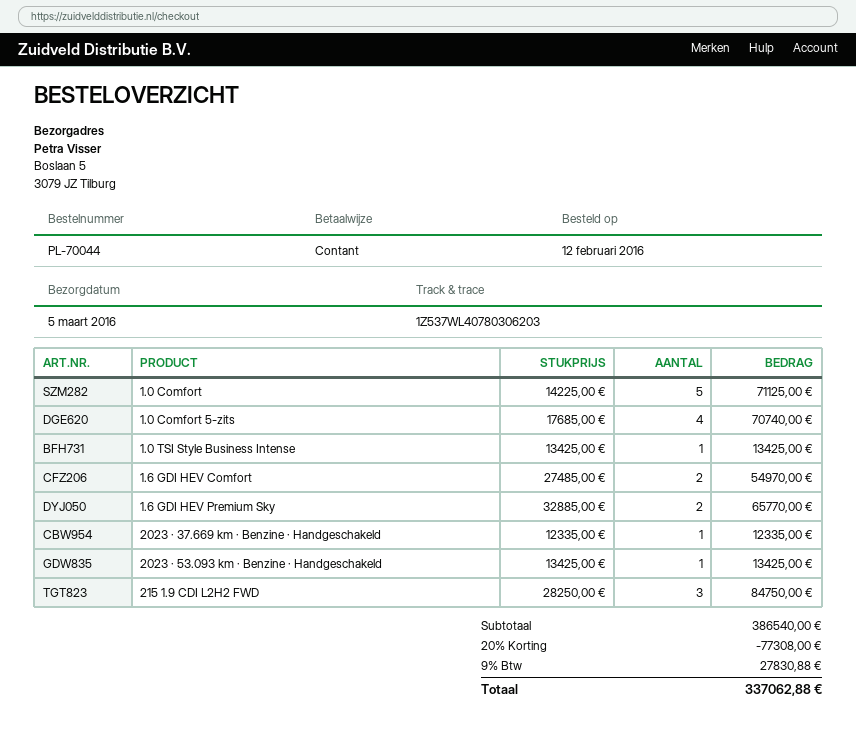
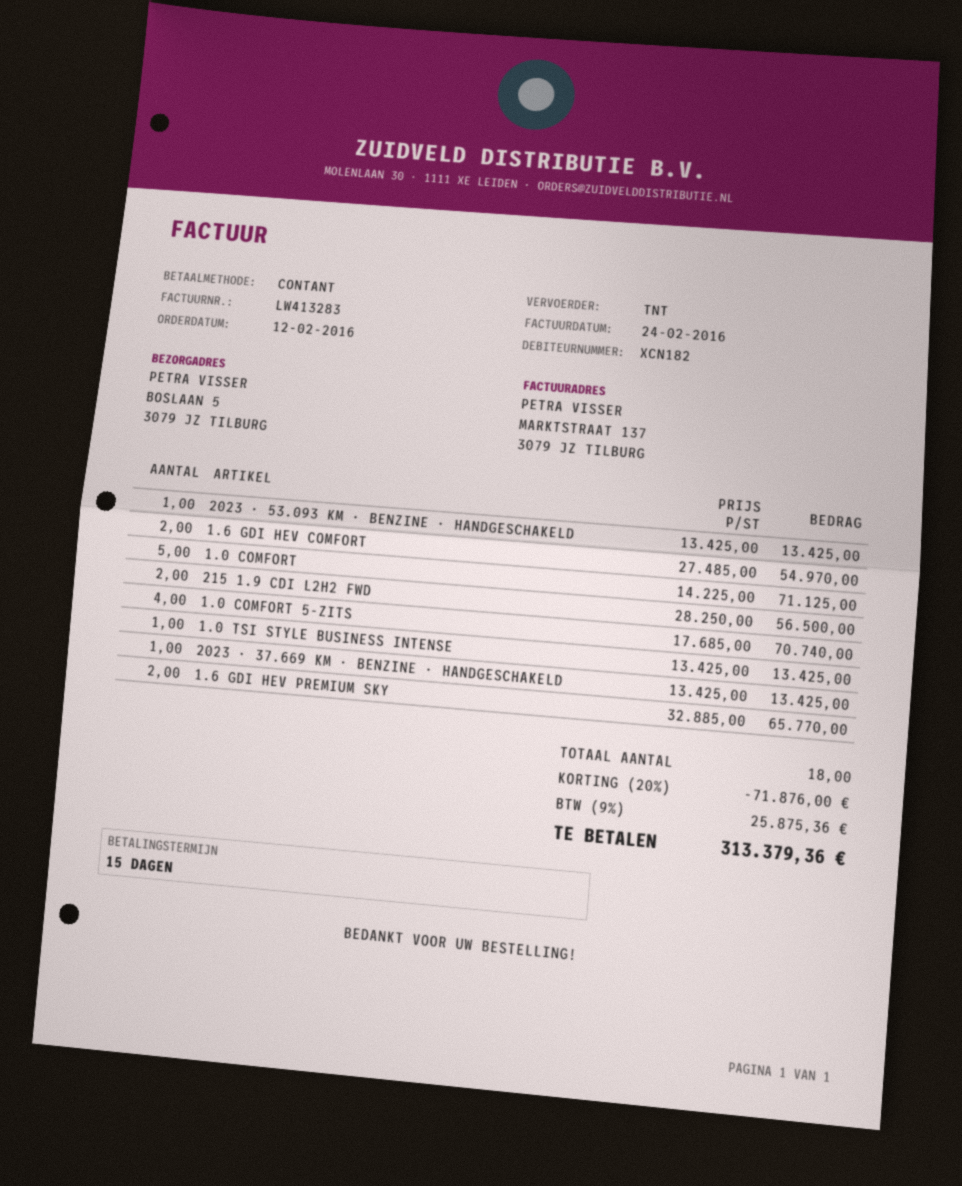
2023 · 37.669 km · Benzine · Handgeschakeld: 1 x 12335.00 = 12335.00 -> 1 x 13425.00 = 13425.00
215 1.9 CDI L2H2 FWD: 3 x 28250.00 = 84750.00 -> 2 x 28250.00 = 56500.00
discount: 20% = 77308.00 -> 20% = 71876.00
tax: 9% = 27830.88 -> 9% = 25875.36
total: 337062.88 -> 313379.36

